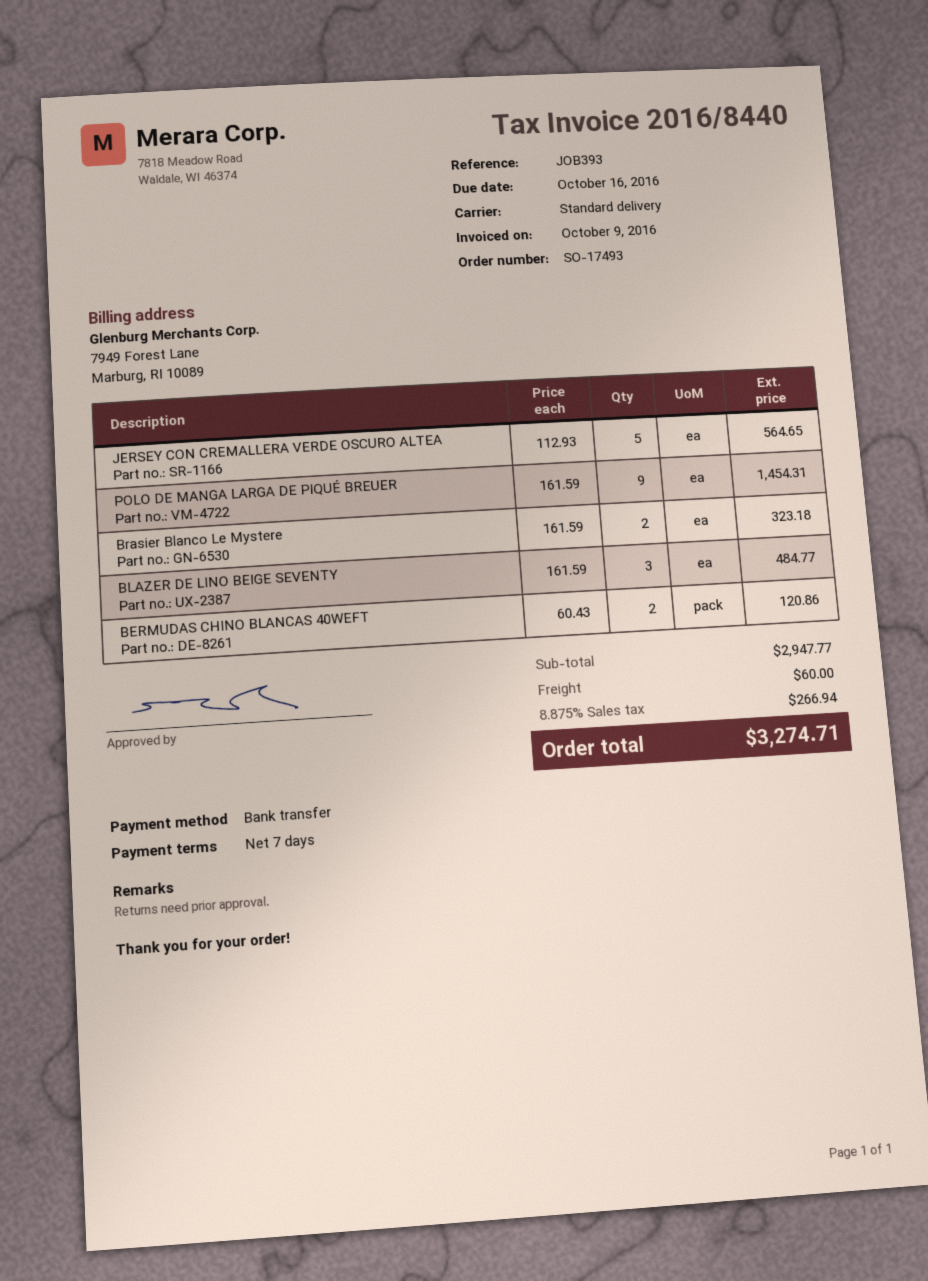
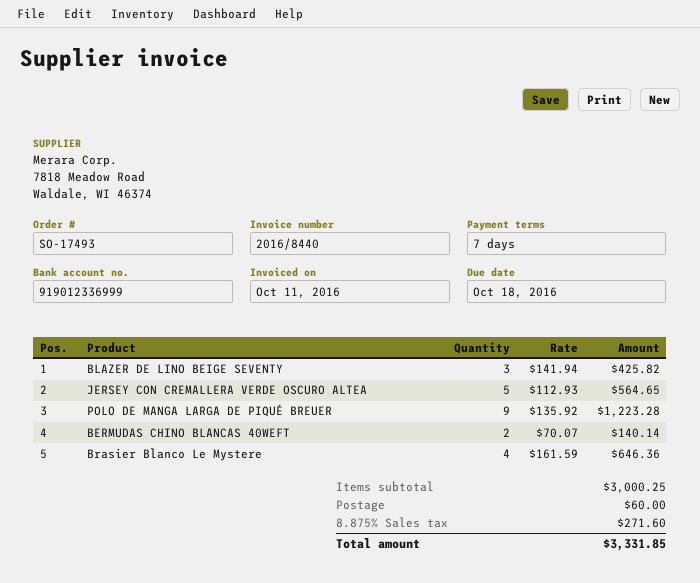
invoice date: 2016-10-09 -> 2016-10-11
due date: 2016-10-16 -> 2016-10-18
POLO DE MANGA LARGA DE PIQUÉ BREUER: 9 x 161.59 = 1454.31 -> 9 x 135.92 = 1223.28
Brasier Blanco Le Mystere: 2 x 161.59 = 323.18 -> 4 x 161.59 = 646.36
BLAZER DE LINO BEIGE SEVENTY: 3 x 161.59 = 484.77 -> 3 x 141.94 = 425.82
BERMUDAS CHINO BLANCAS 40WEFT: 2 x 60.43 = 120.86 -> 2 x 70.07 = 140.14
subtotal: 2947.77 -> 3000.25
tax: 8.875% = 266.94 -> 8.875% = 271.60
total: 3274.71 -> 3331.85

